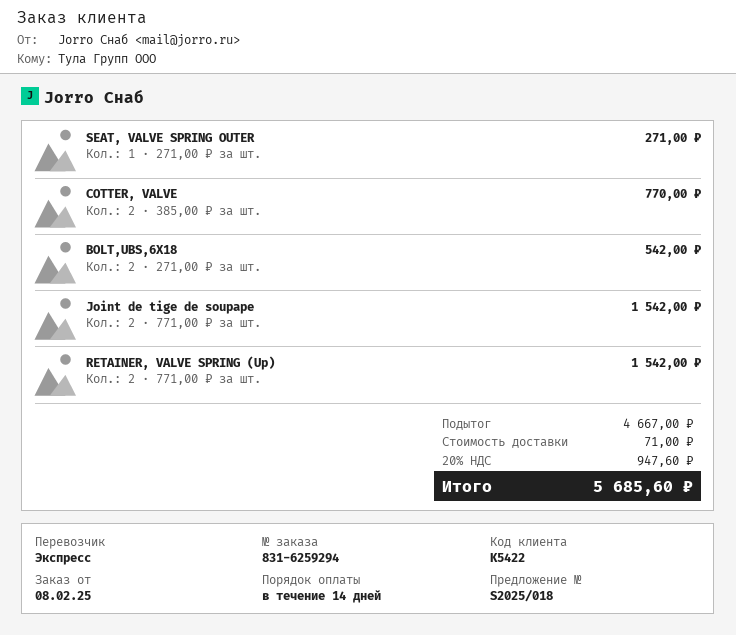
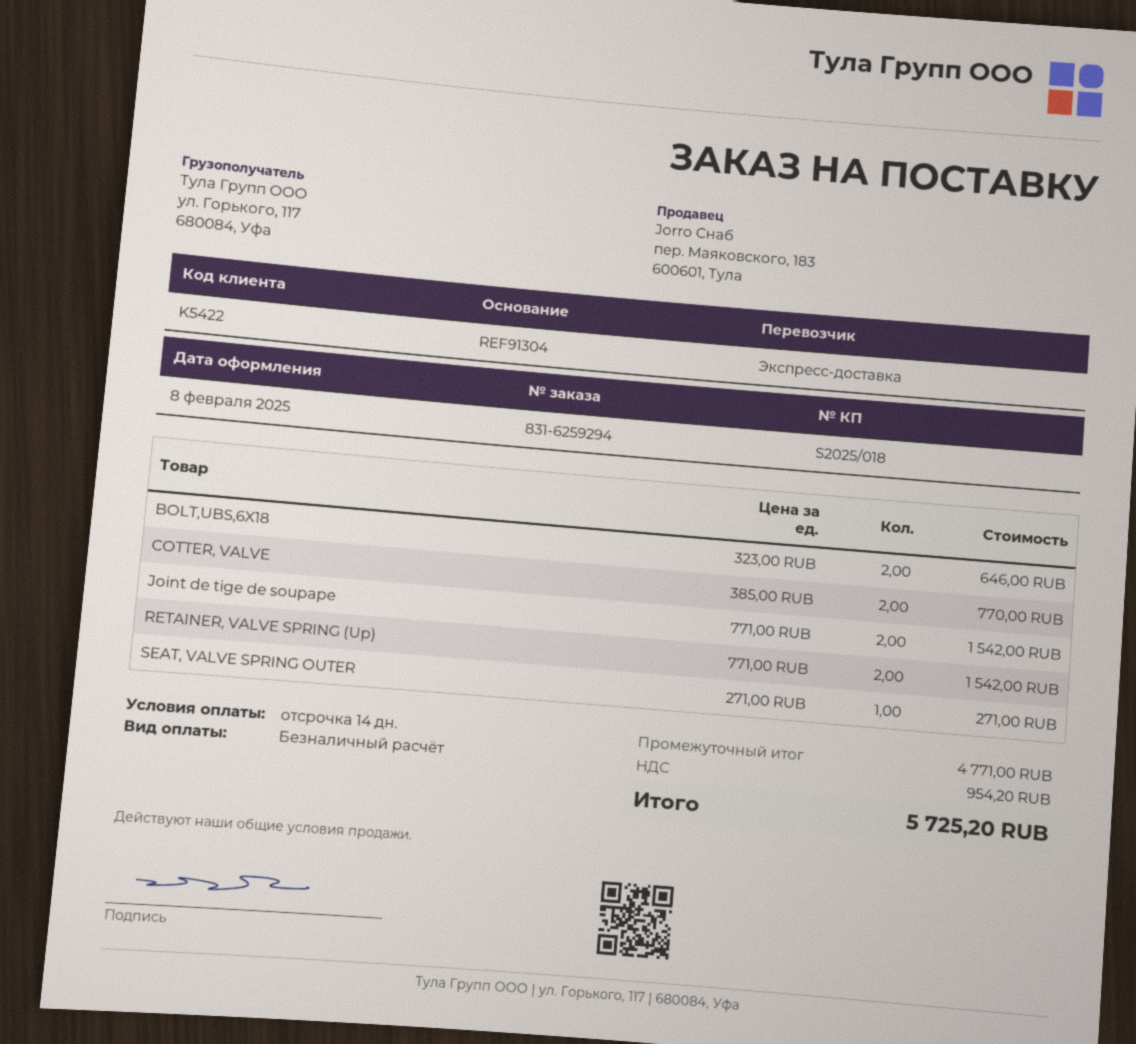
BOLT,UBS,6X18: 2 x 271.00 = 542.00 -> 2 x 323.00 = 646.00
subtotal: 4667.00 -> 4771.00
shipping: 71.00 -> none
tax: 947.60 -> 954.20
total: 5685.60 -> 5725.20

